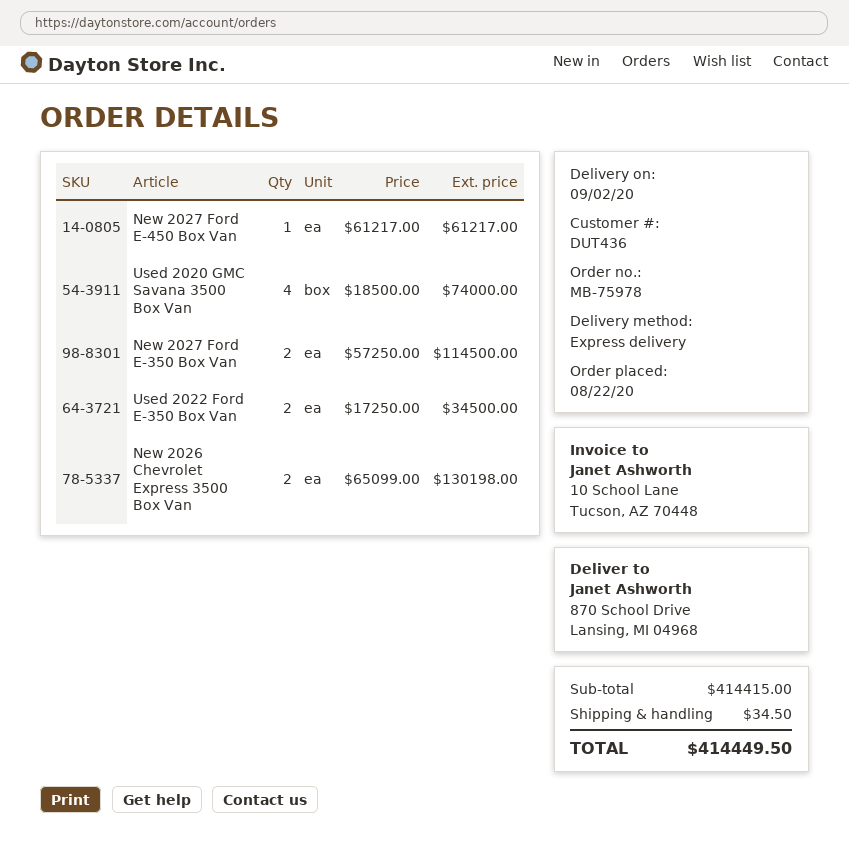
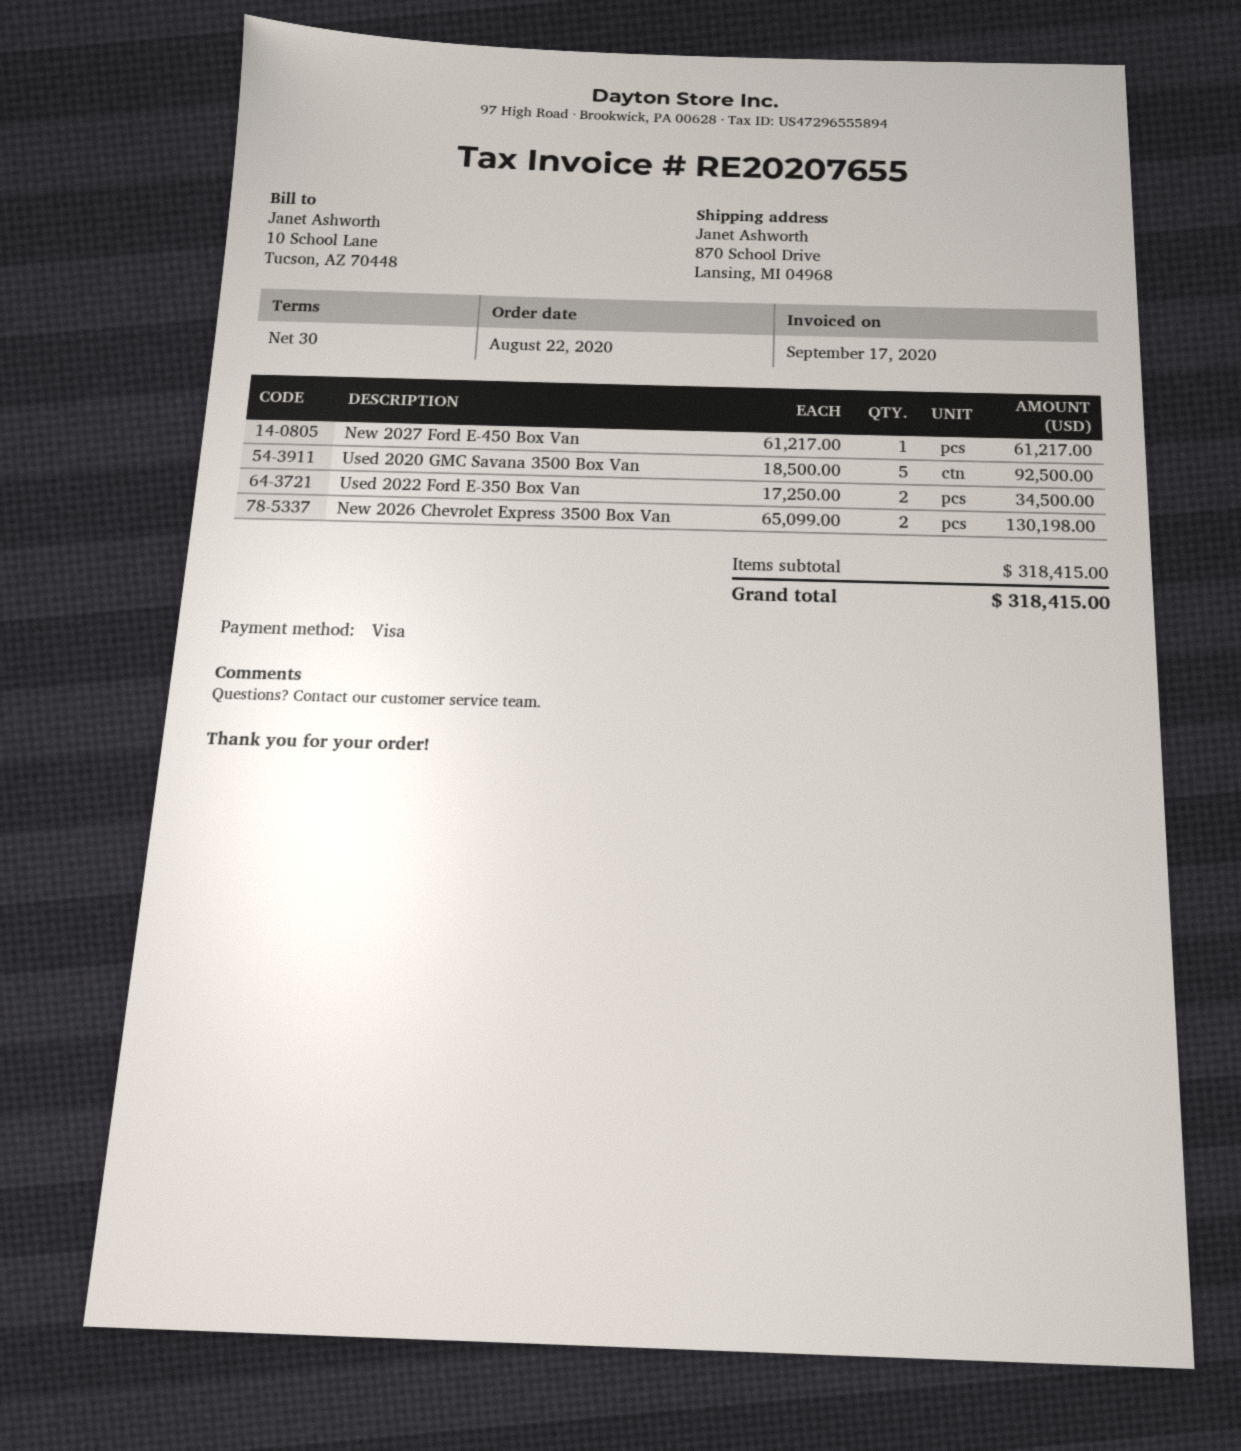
Used 2020 GMC Savana 3500 Box Van: 4 x 18500.00 = 74000.00 -> 5 x 18500.00 = 92500.00
New 2027 Ford E-350 Box Van: 2 x 57250.00 = 114500.00 -> none
subtotal: 414415.00 -> 318415.00
shipping: 34.50 -> none
total: 414449.50 -> 318415.00

